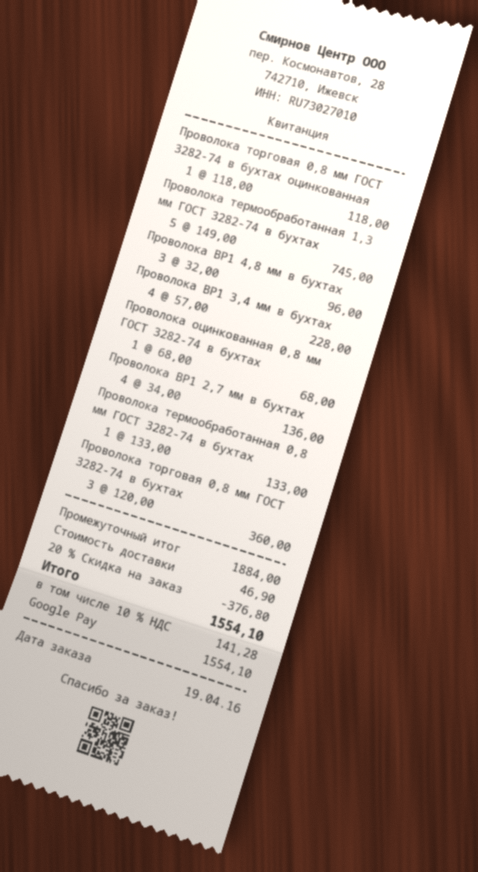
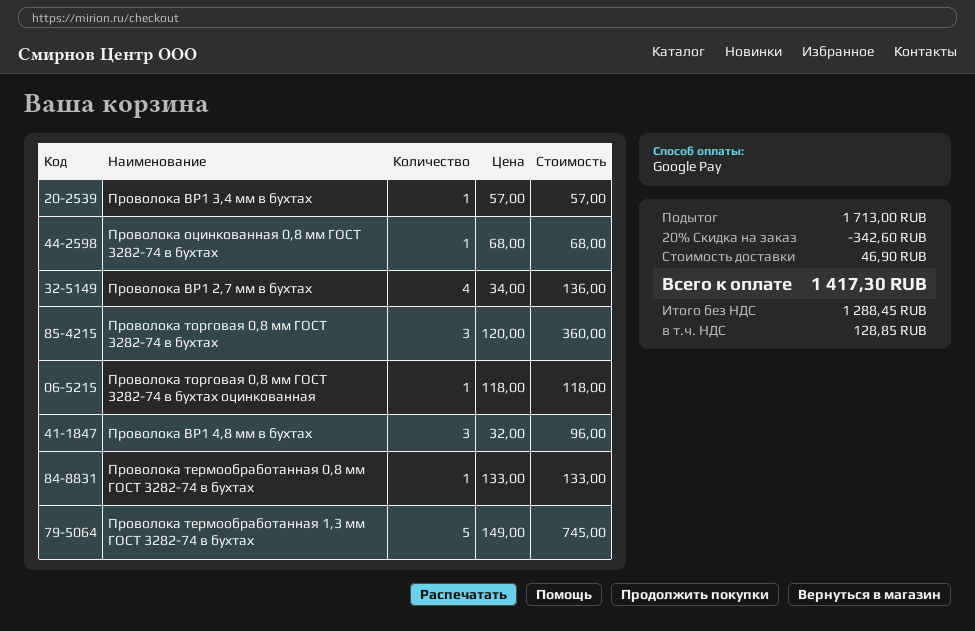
Проволока ВР1 3,4 мм в бухтах: 4 x 57.00 = 228.00 -> 1 x 57.00 = 57.00
subtotal: 1884.00 -> 1713.00
discount: 20% = 376.80 -> 20% = 342.60
tax: 141.28 -> 128.85
total: 1554.10 -> 1417.30

